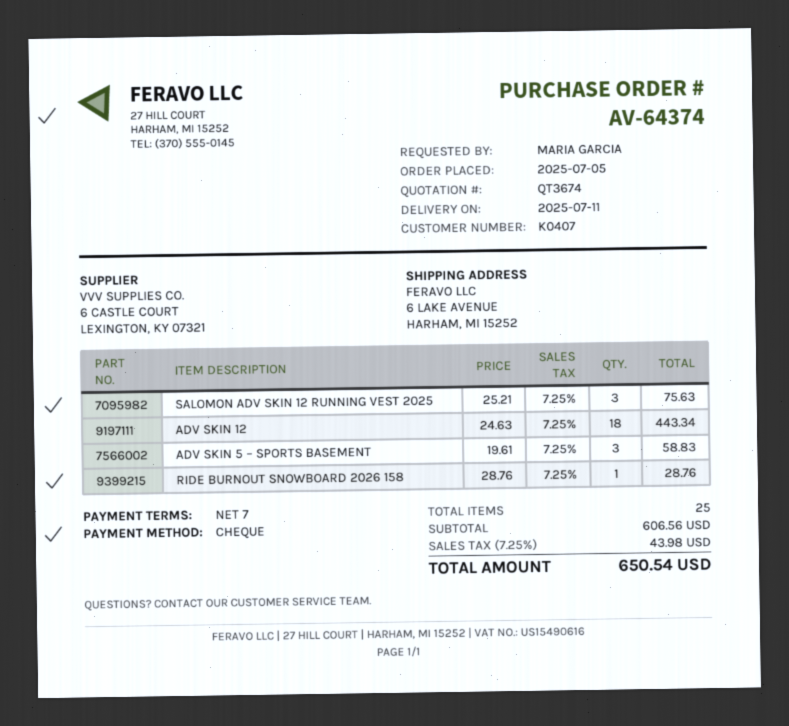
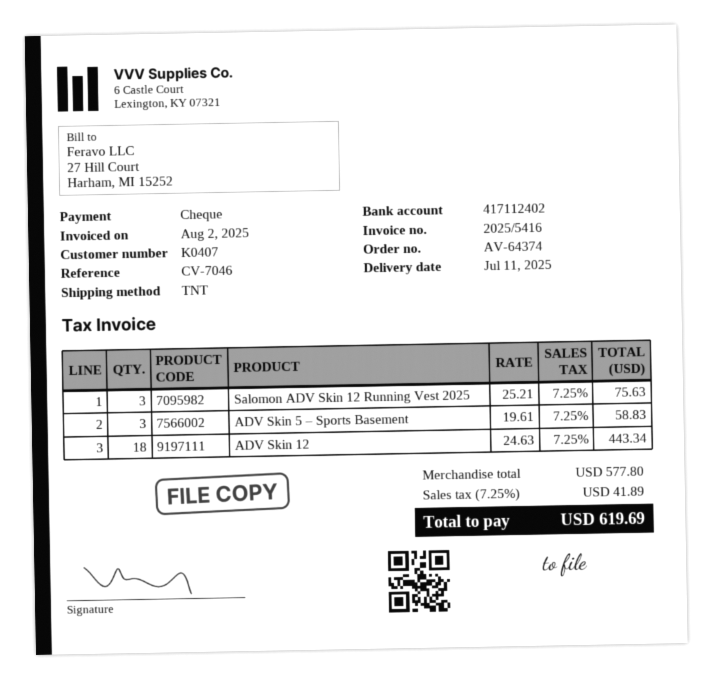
RIDE BURNOUT SNOWBOARD 2026 158: 1 x 28.76 = 28.76 -> none
subtotal: 606.56 -> 577.80
tax: 7.25% = 43.98 -> 7.25% = 41.89
total: 650.54 -> 619.69

